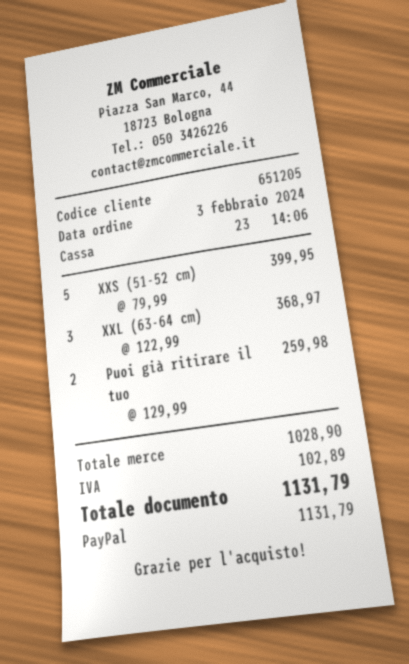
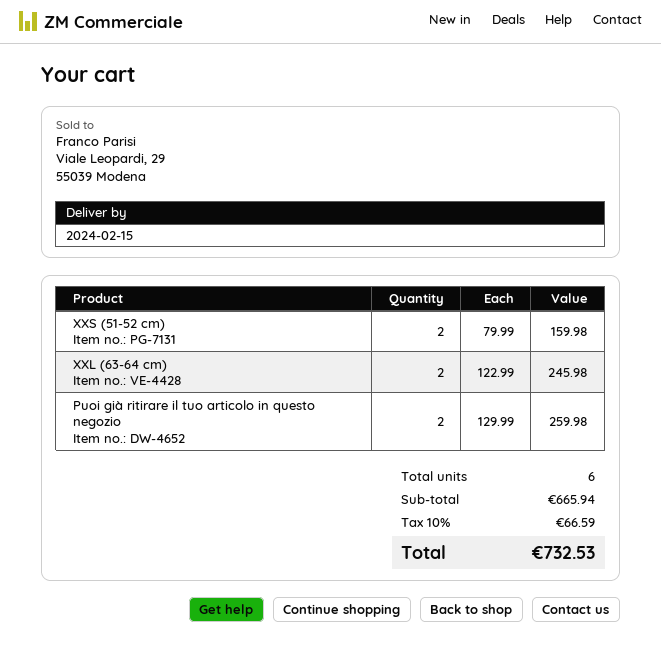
XXS (51-52 cm): 5 x 79.99 = 399.95 -> 2 x 79.99 = 159.98
XXL (63-64 cm): 3 x 122.99 = 368.97 -> 2 x 122.99 = 245.98
subtotal: 1028.90 -> 665.94
tax: 102.89 -> 66.59
total: 1131.79 -> 732.53

